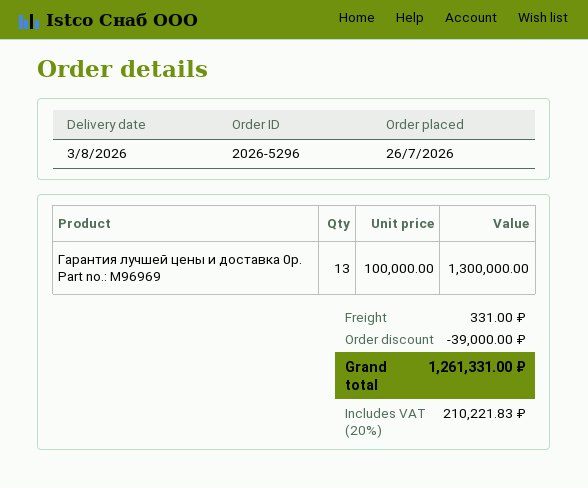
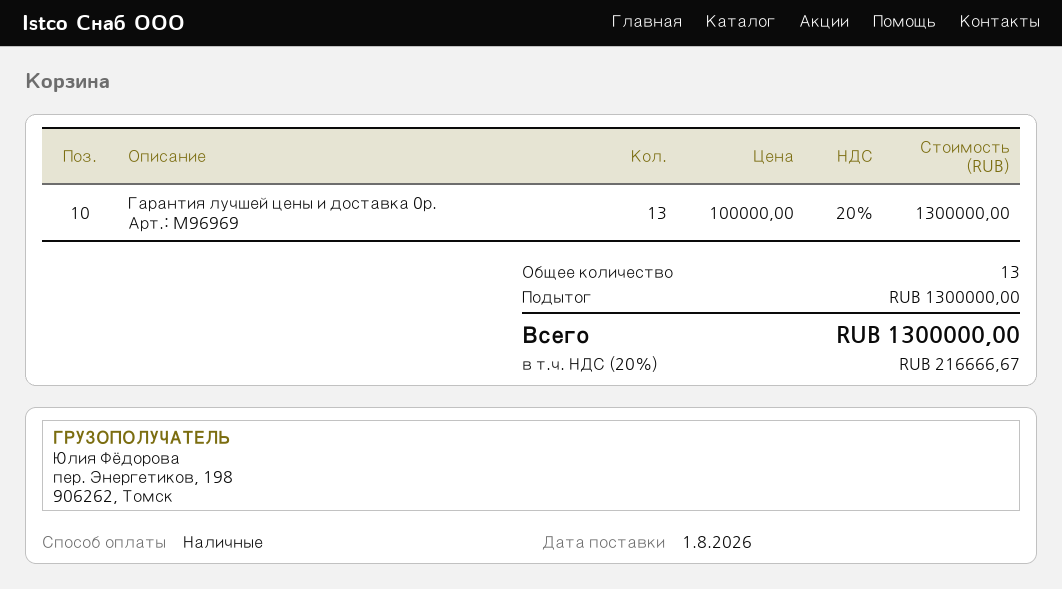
delivery date: 2026-08-03 -> 2026-08-01
discount: 39000.00 -> none
shipping: 331.00 -> none
tax: 20% = 210221.83 -> 20% = 216666.67
total: 1261331.00 -> 1300000.00

